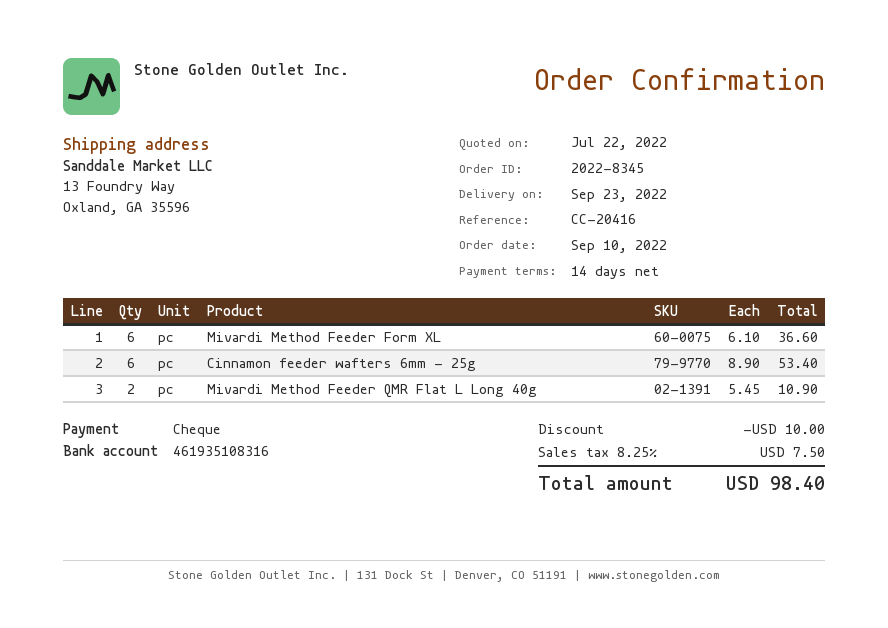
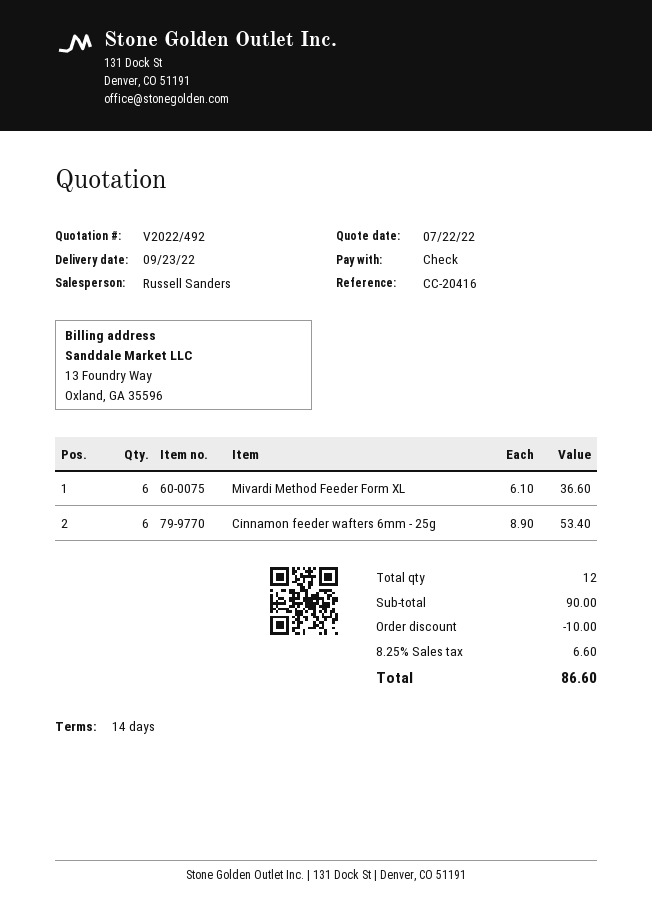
Mivardi Method Feeder QMR Flat L Long 40g: 2 x 5.45 = 10.90 -> none
tax: 8.25% = 7.50 -> 8.25% = 6.60
total: 98.40 -> 86.60

